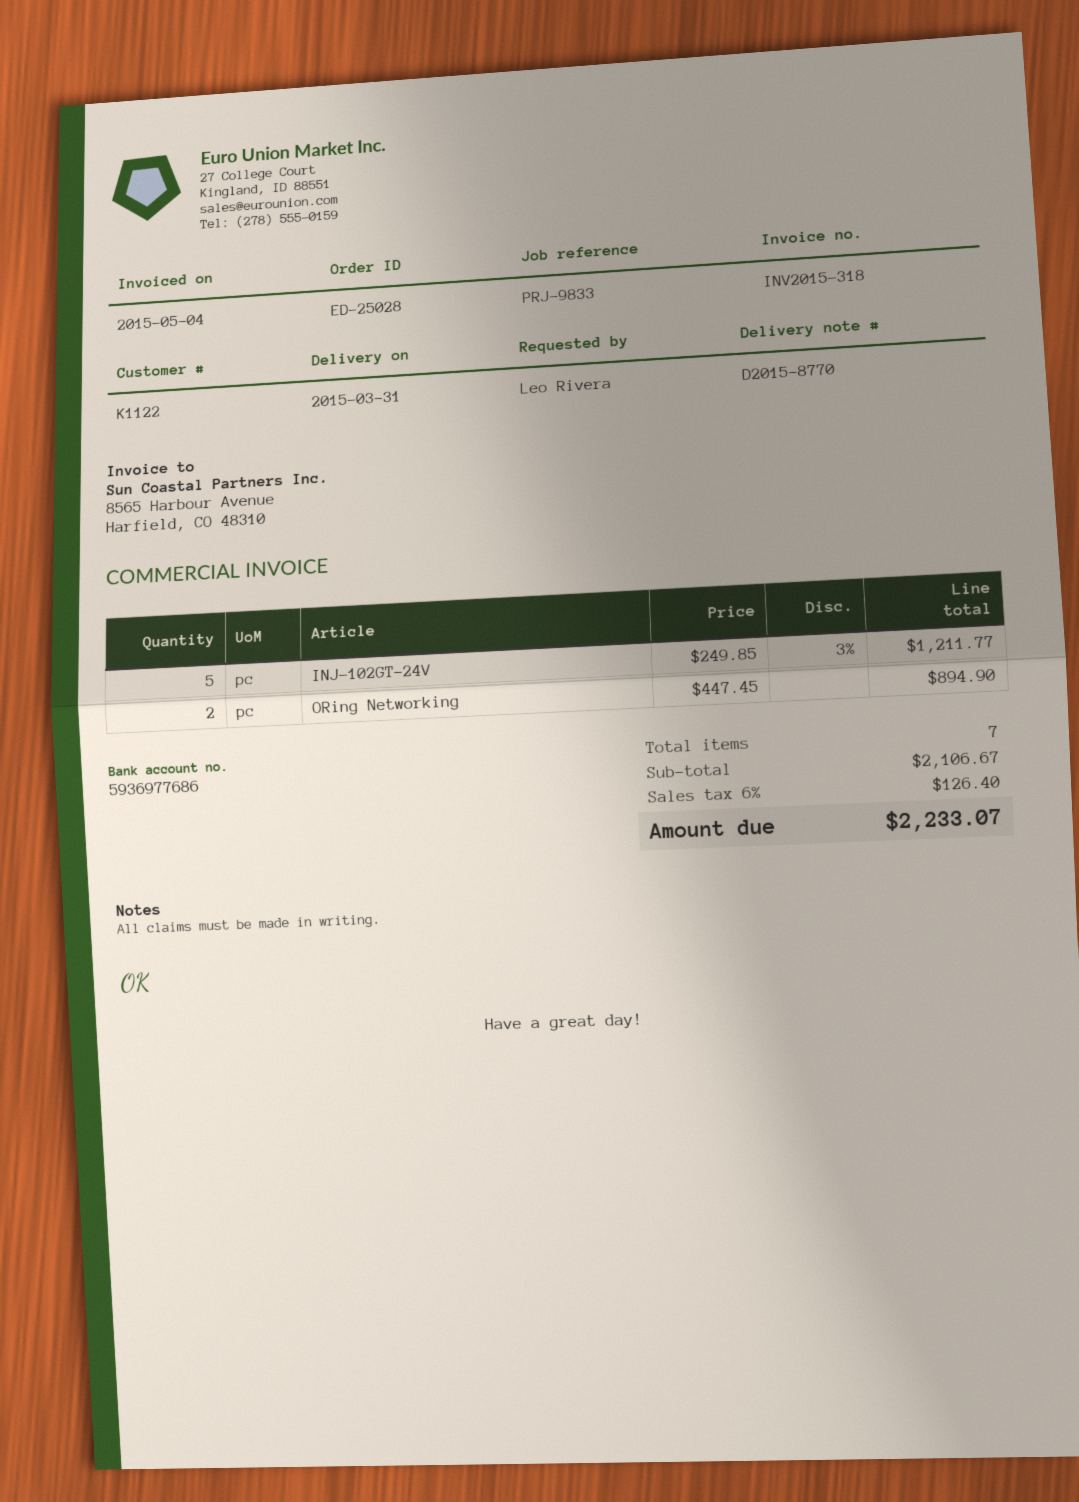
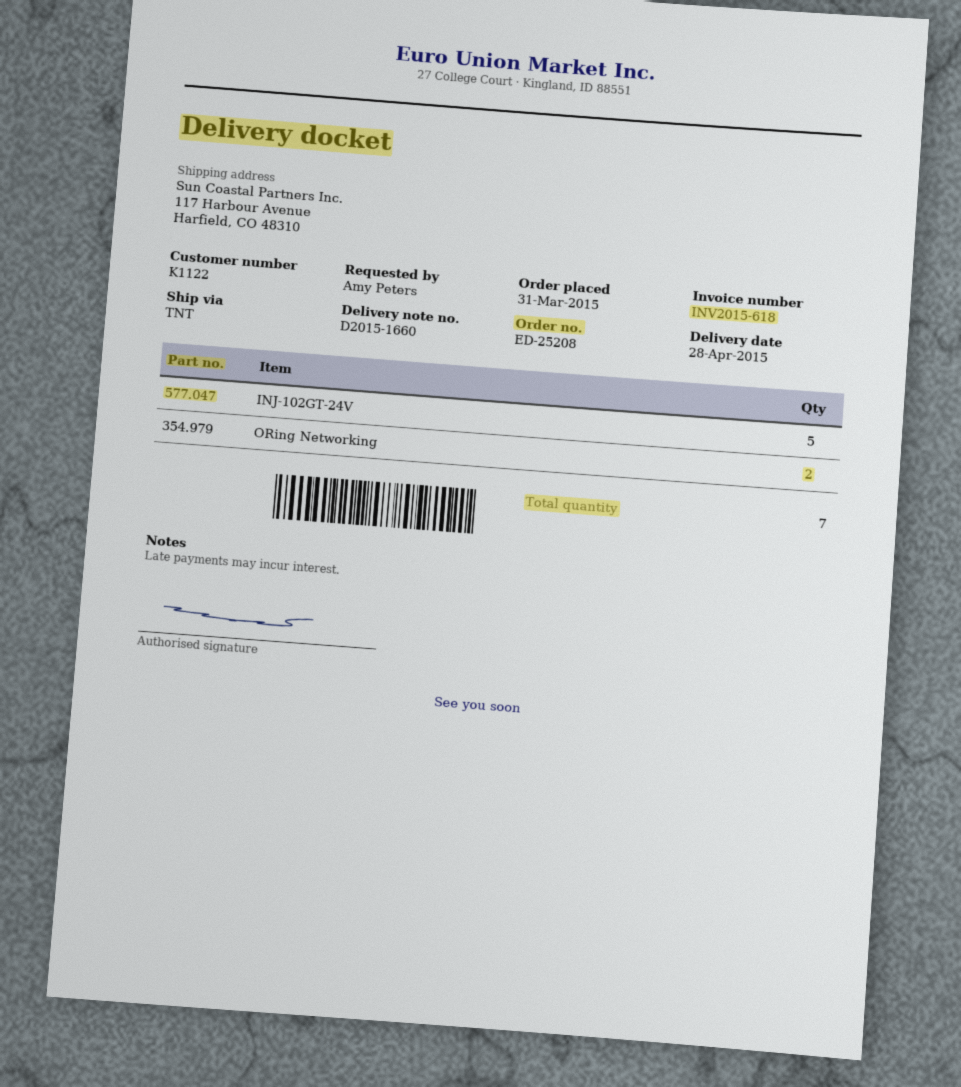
order number: ED-25028 -> ED-25208
delivery note number: D2015-8770 -> D2015-1660
delivery date: 2015-03-31 -> 2015-04-28
invoice number: INV2015-318 -> INV2015-618
ordered by: Leo Rivera -> Amy Peters

